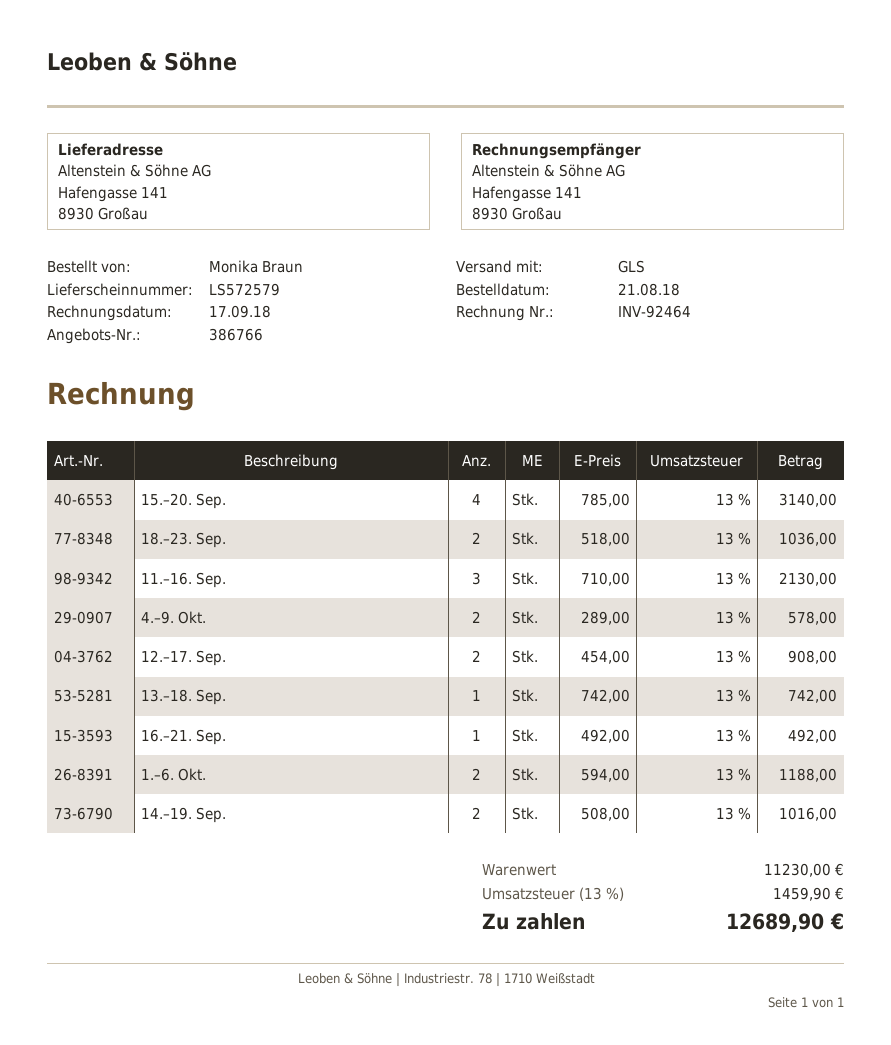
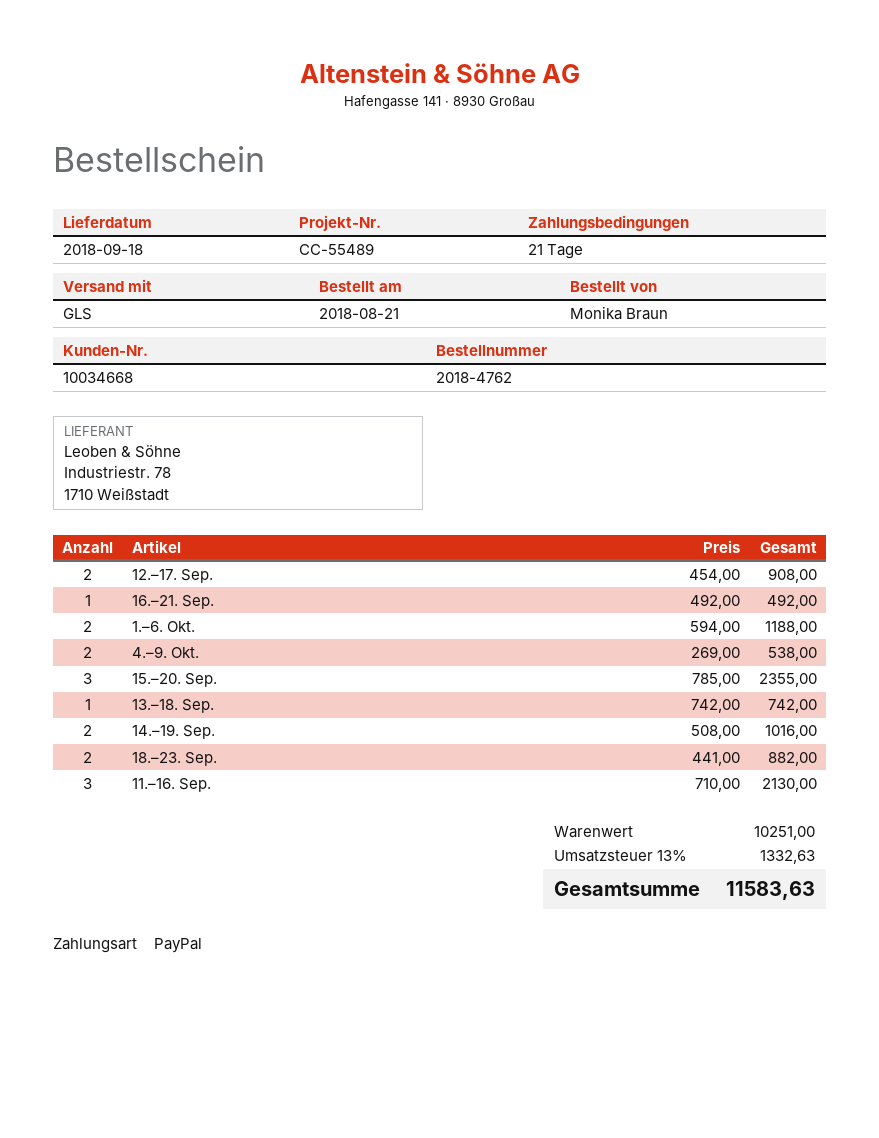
15.–20. Sep.: 4 x 785.00 = 3140.00 -> 3 x 785.00 = 2355.00
18.–23. Sep.: 2 x 518.00 = 1036.00 -> 2 x 441.00 = 882.00
4.–9. Okt.: 2 x 289.00 = 578.00 -> 2 x 269.00 = 538.00
subtotal: 11230.00 -> 10251.00
tax: 13% = 1459.90 -> 13% = 1332.63
total: 12689.90 -> 11583.63

